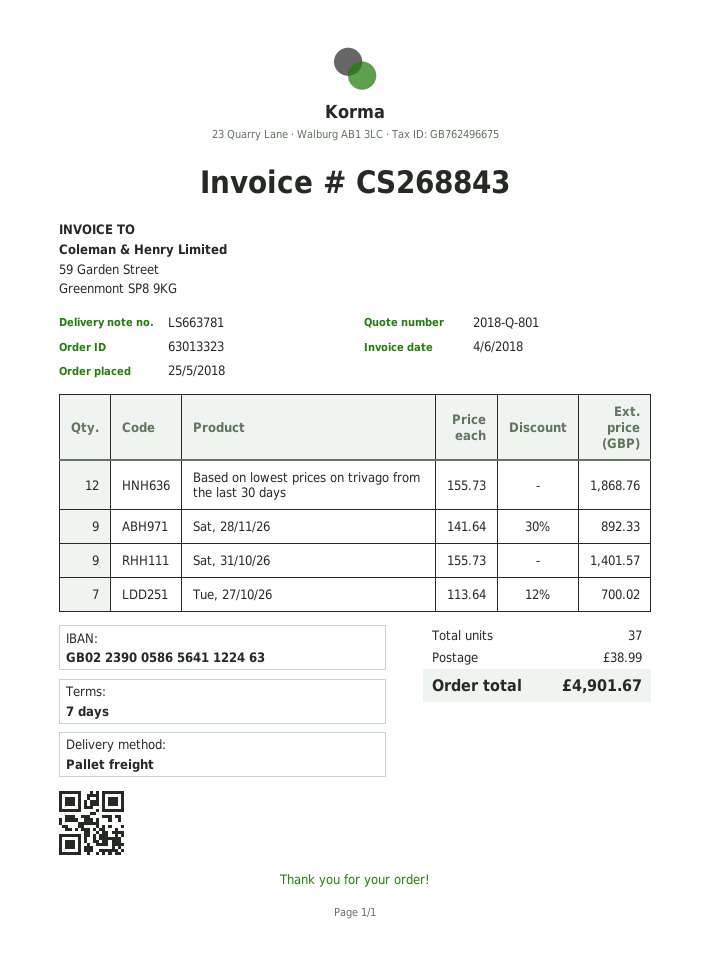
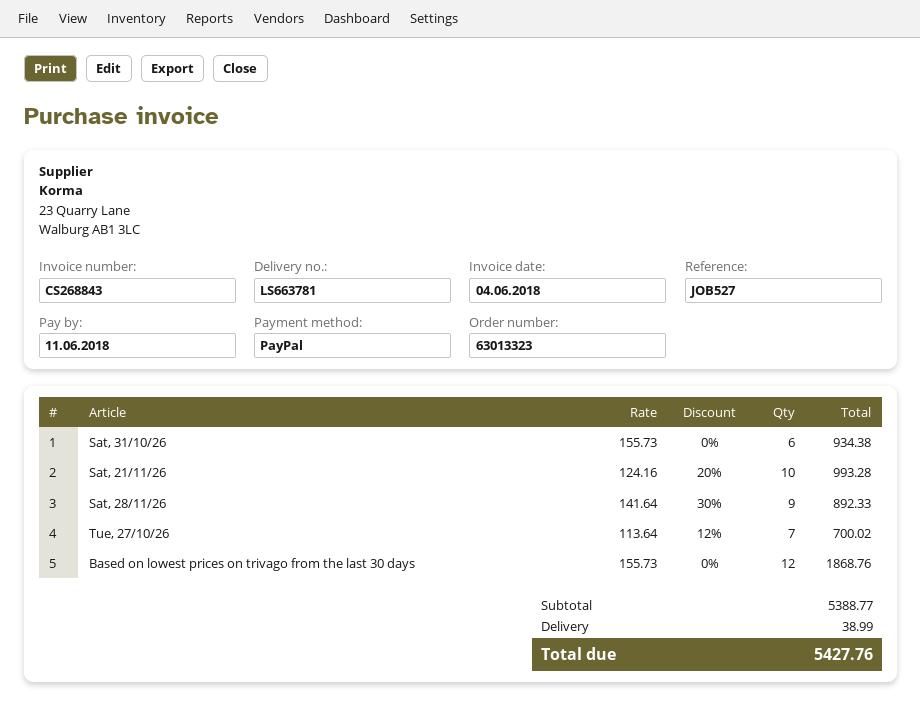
Sat, 31/10/26: 9 x 155.73 = 1401.57 -> 6 x 155.73 = 934.38
Sat, 21/11/26: none -> 10 x 124.16 - 20% = 993.28
total: 4901.67 -> 5427.76

